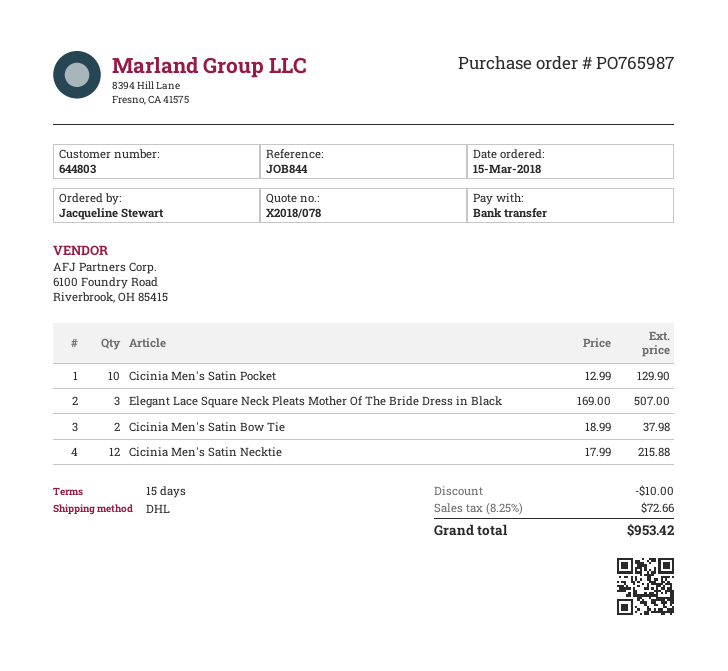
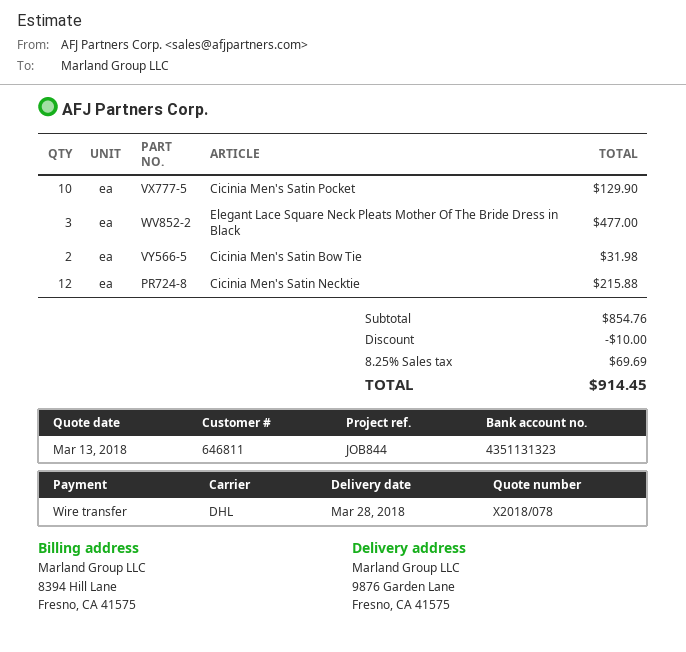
customer number: 644803 -> 646811
Elegant Lace Square Neck Pleats Mother Of The Bride Dress in Black: 3 for 507.00 -> 3 for 477.00
Cicinia Men's Satin Bow Tie: 2 for 37.98 -> 2 for 31.98
tax: 8.25% = 72.66 -> 8.25% = 69.69
total: 953.42 -> 914.45

